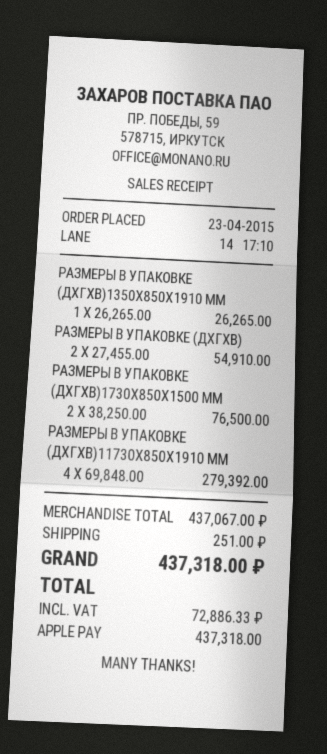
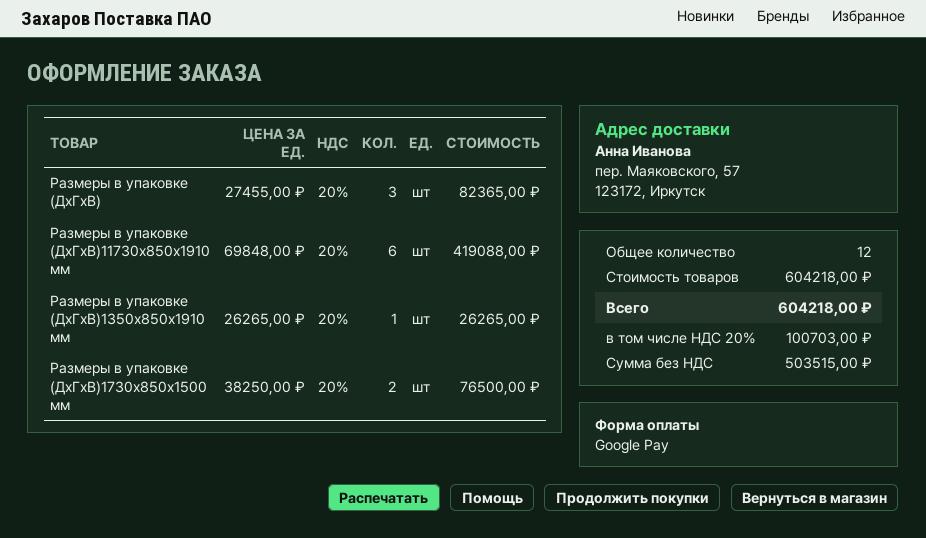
payment method: Apple Pay -> Google Pay
РАЗМЕРЫ В УПАКОВКЕ (ДХГХВ): 2 x 27455.00 = 54910.00 -> 3 x 27455.00 = 82365.00
РАЗМЕРЫ В УПАКОВКЕ (ДХГХВ)11730Х850Х1910 ММ: 4 x 69848.00 = 279392.00 -> 6 x 69848.00 = 419088.00
subtotal: 437067.00 -> 604218.00
shipping: 251.00 -> none
tax: 72886.33 -> 100703.00
total: 437318.00 -> 604218.00

